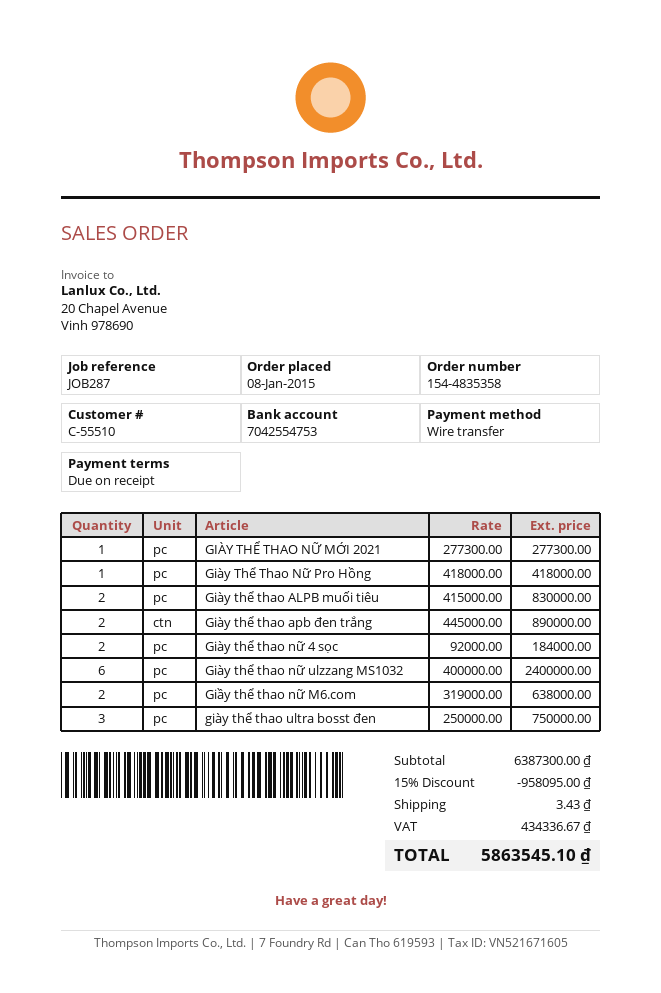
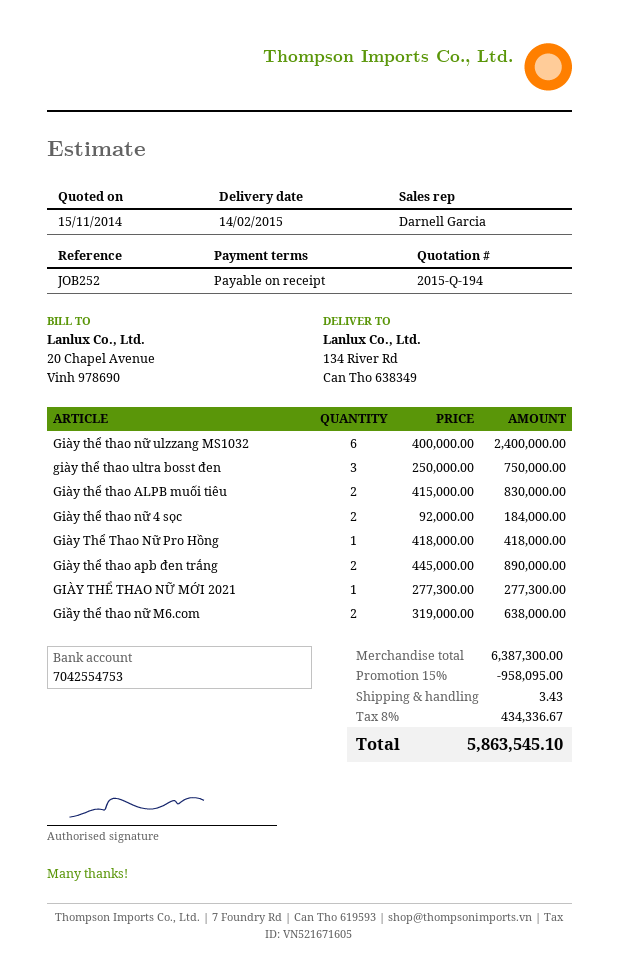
reference: JOB287 -> JOB252

